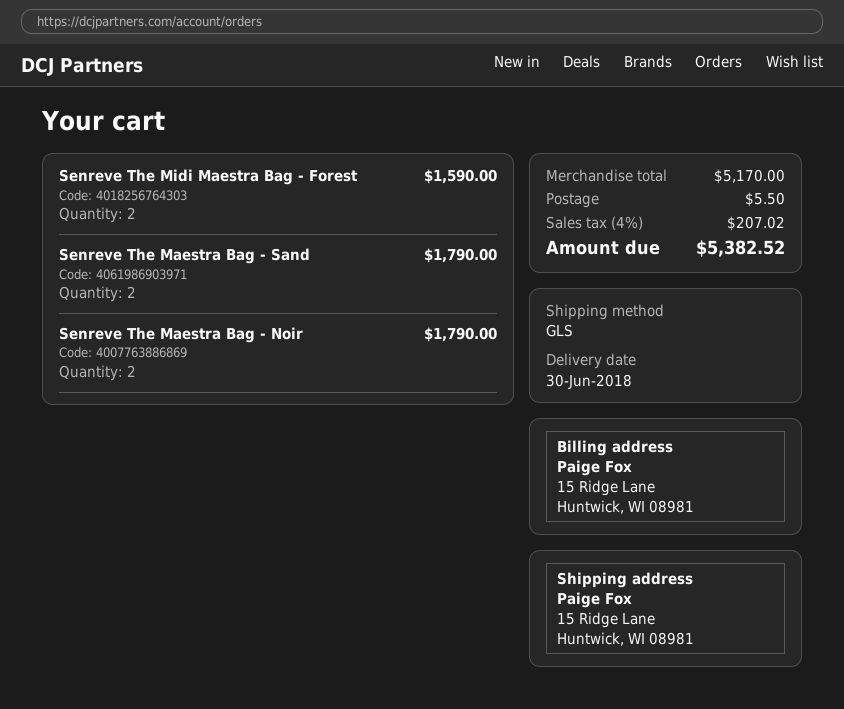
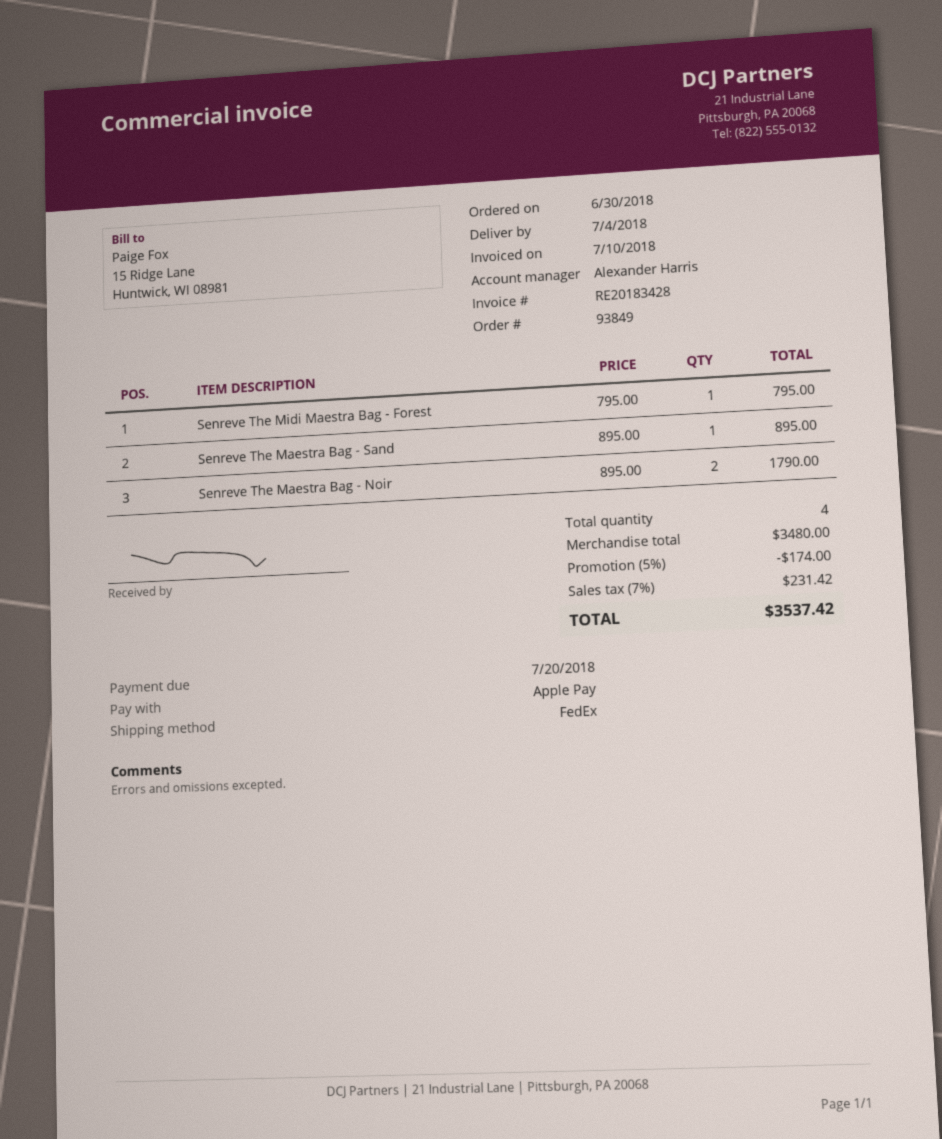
delivery date: 2018-06-30 -> 2018-07-04
shipping method: GLS -> FedEx
Senreve The Midi Maestra Bag - Forest: 2 for 1590.00 -> 1 for 795.00
Senreve The Maestra Bag - Sand: 2 for 1790.00 -> 1 for 895.00
subtotal: 5170.00 -> 3480.00
discount: none -> 5% = 174.00
shipping: 5.50 -> none
tax: 4% = 207.02 -> 7% = 231.42
total: 5382.52 -> 3537.42

